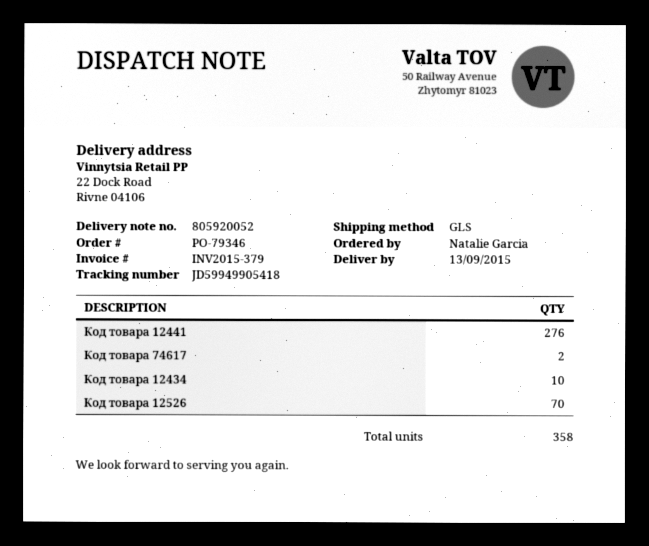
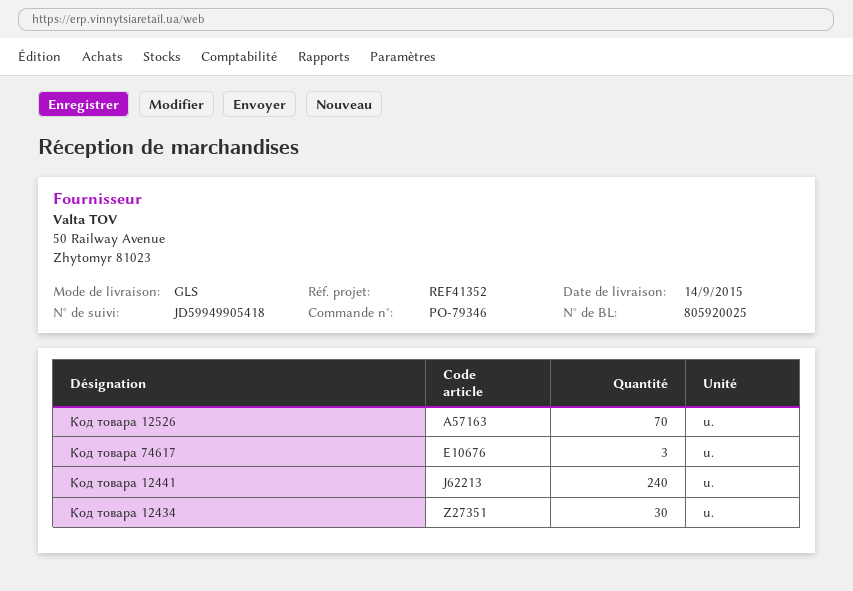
delivery note number: 805920052 -> 805920025
delivery date: 2015-09-13 -> 2015-09-14
Код товара 12441: 276 -> 240
Код товара 74617: 2 -> 3
Код товара 12434: 10 -> 30

